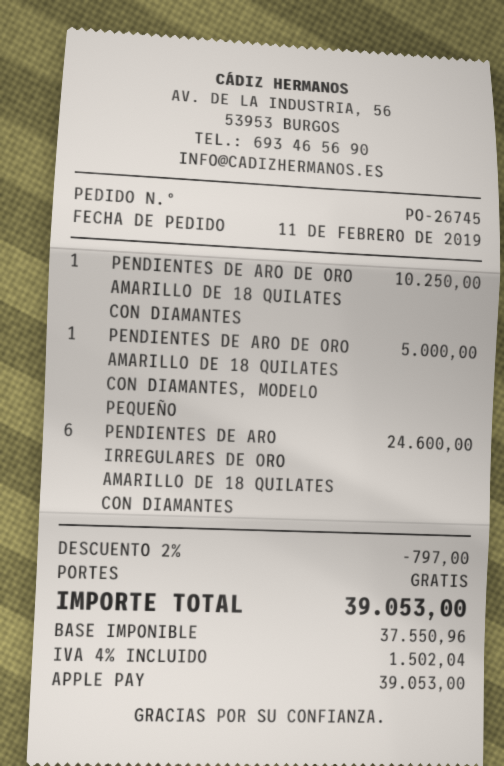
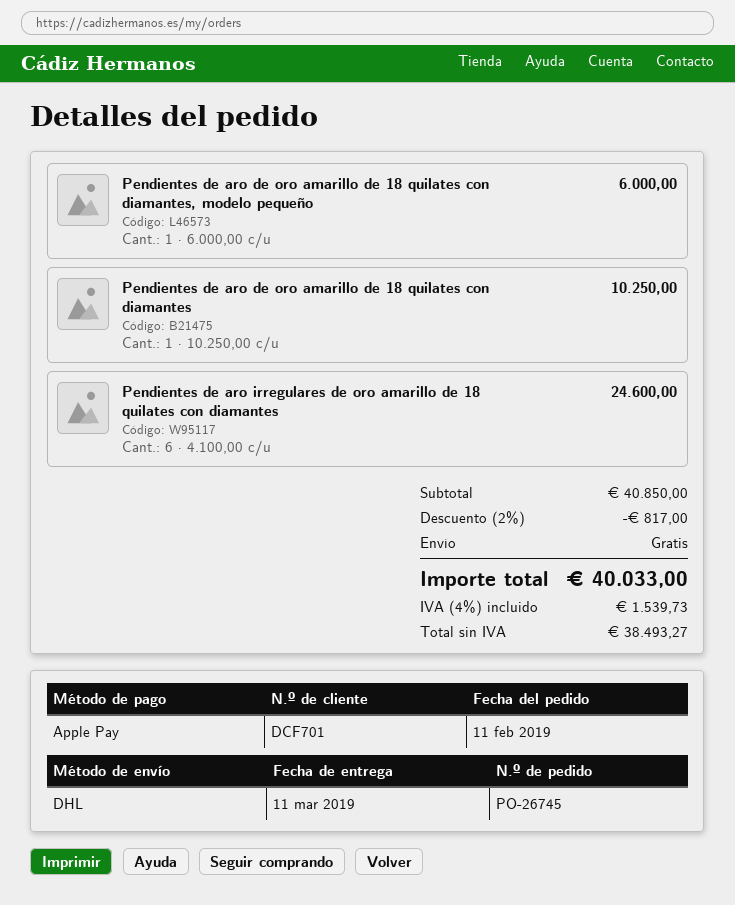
PENDIENTES DE ARO DE ORO AMARILLO DE 18 QUILATES CON DIAMANTES, MODELO PEQUEÑO: 1 for 5000.00 -> 1 for 6000.00
discount: 2% = 797.00 -> 2% = 817.00
net: 37550.96 -> 38493.27
tax: 4% = 1502.04 -> 4% = 1539.73
total: 39053.00 -> 40033.00

